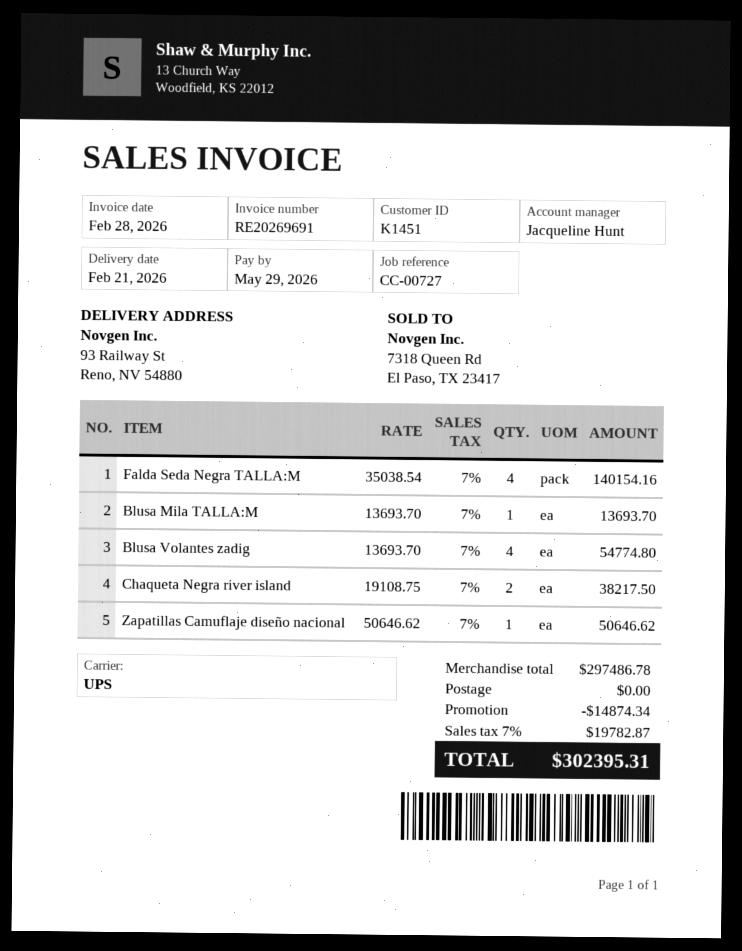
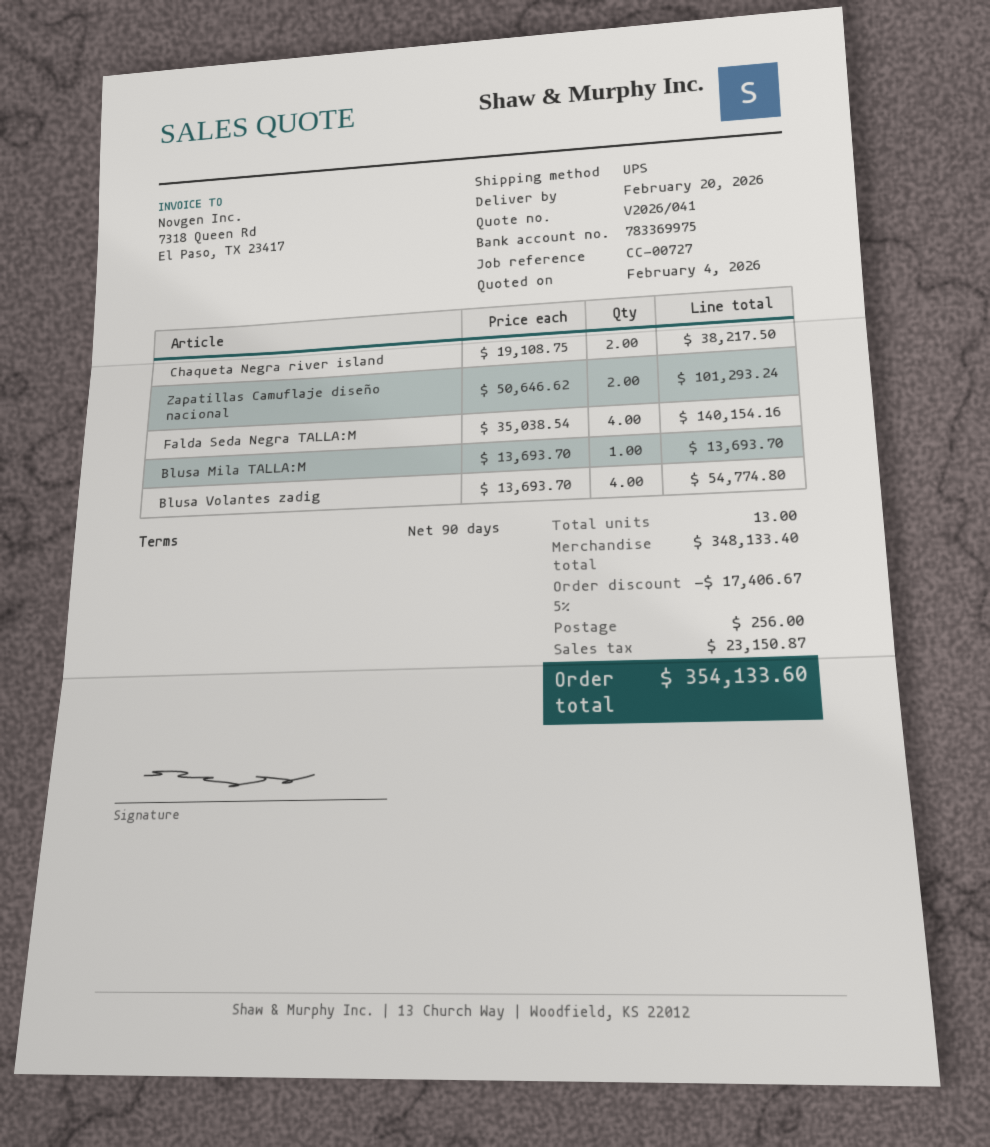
delivery date: 2026-02-21 -> 2026-02-20
Zapatillas Camuflaje diseño nacional: 1 x 50646.62 = 50646.62 -> 2 x 50646.62 = 101293.24
subtotal: 297486.78 -> 348133.40
discount: 14874.34 -> 17406.67
shipping: 0.00 -> 256.00
tax: 19782.87 -> 23150.87
total: 302395.31 -> 354133.60

